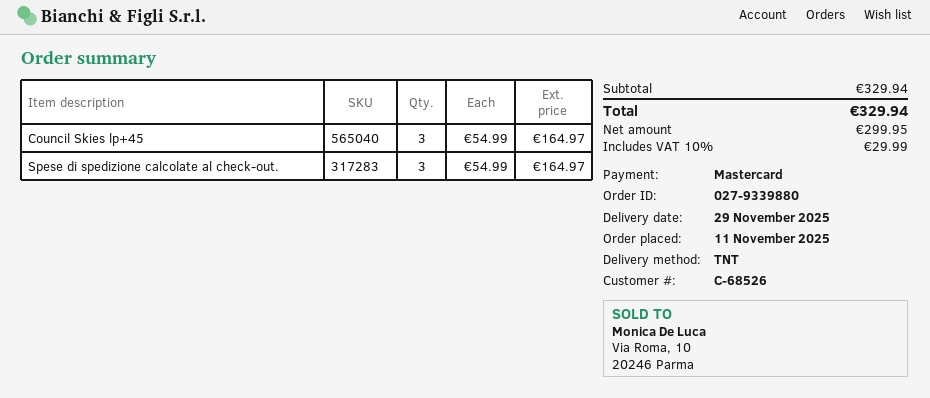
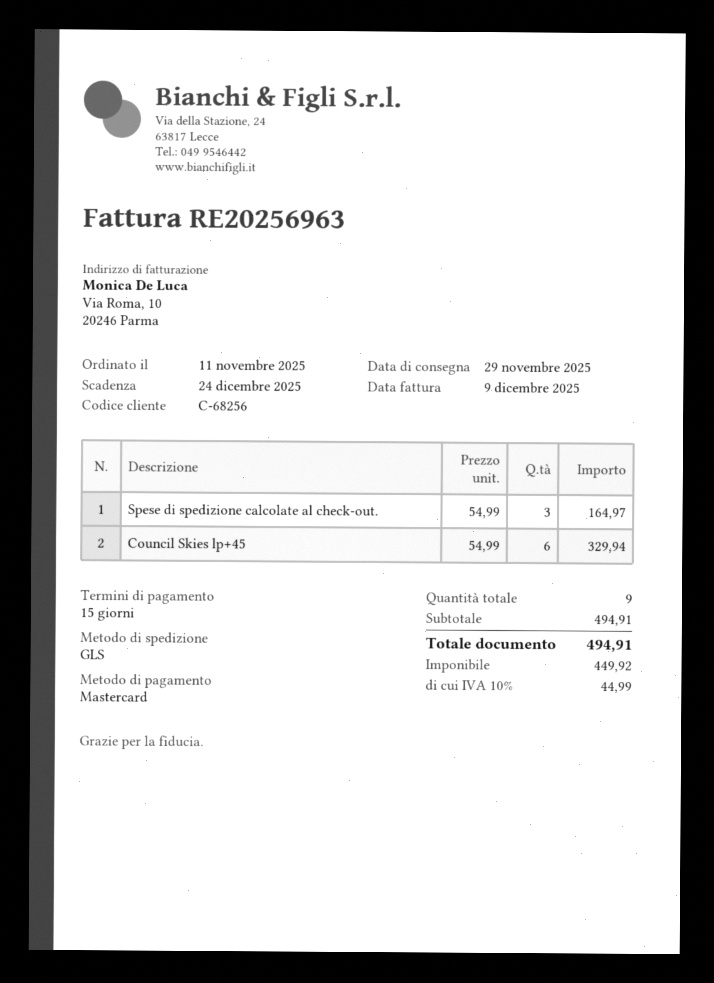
customer number: C-68526 -> C-68256
shipping method: TNT -> GLS
Council Skies lp+45: 3 x 54.99 = 164.97 -> 6 x 54.99 = 329.94
subtotal: 329.94 -> 494.91
net: 299.95 -> 449.92
tax: 10% = 29.99 -> 10% = 44.99
total: 329.94 -> 494.91

